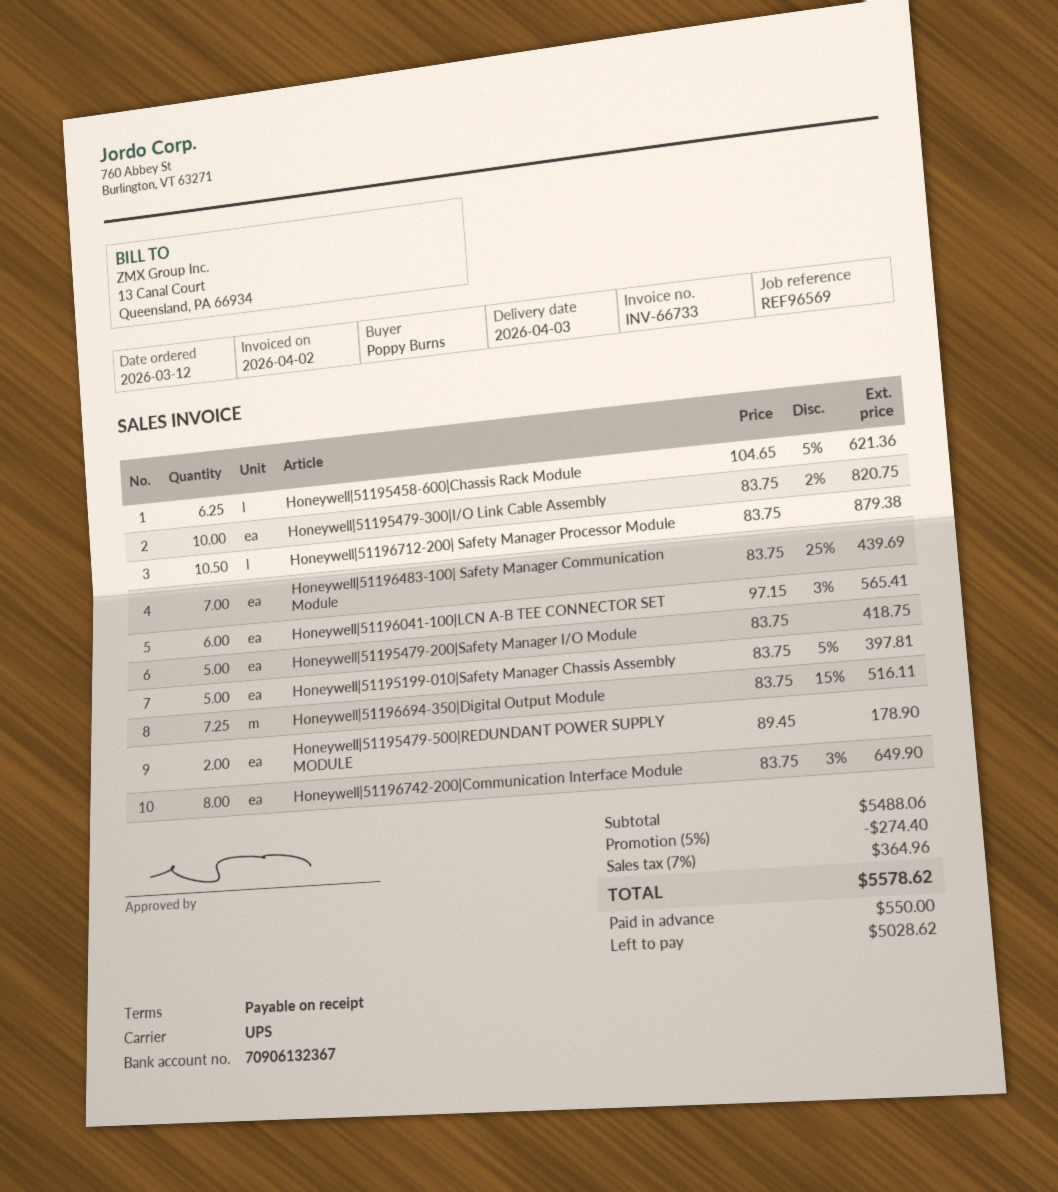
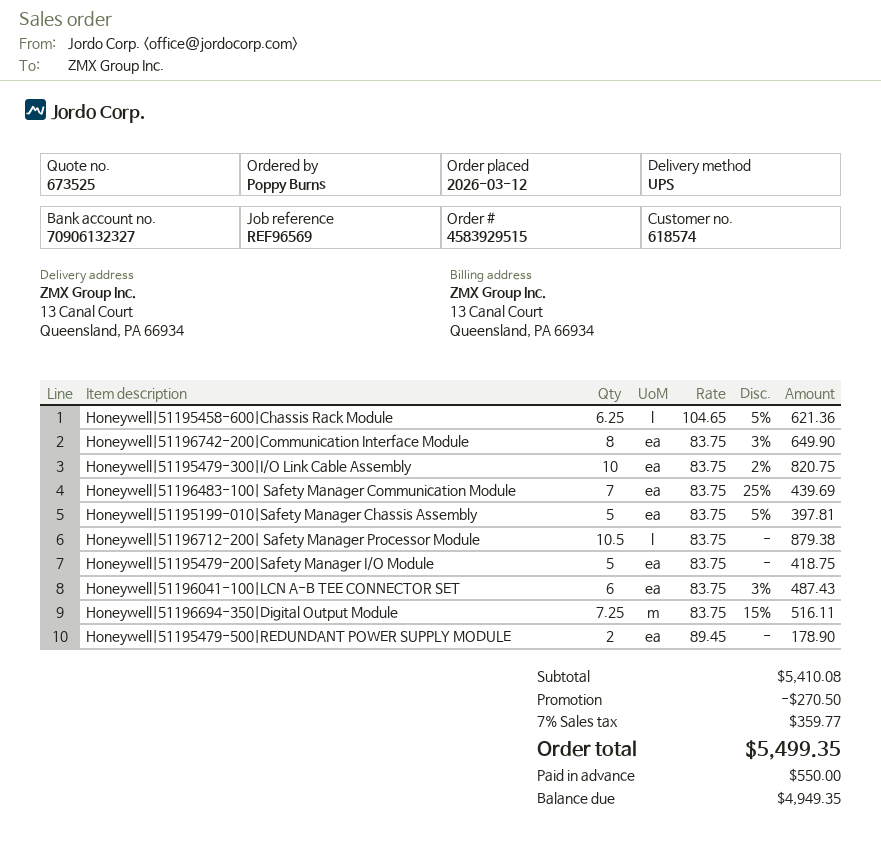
bank account: 70906132367 -> 70906132327
Honeywell|51196041-100|LCN A-B TEE CONNECTOR SET: 6 x 97.15 - 3% = 565.41 -> 6 x 83.75 - 3% = 487.43
subtotal: 5488.06 -> 5410.08
discount: 274.40 -> 270.50
tax: 7% = 364.96 -> 7% = 359.77
total: 5578.62 -> 5499.35
balance: 5028.62 -> 4949.35

